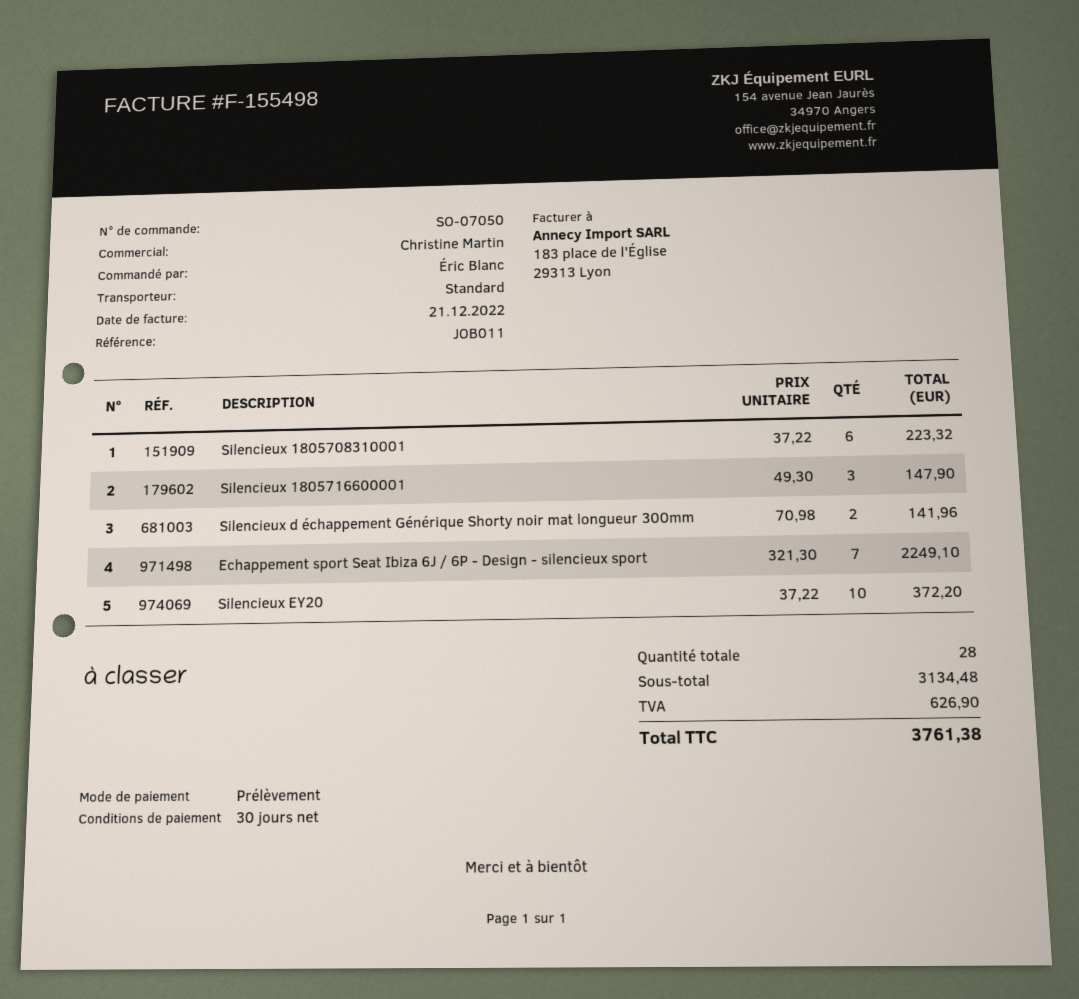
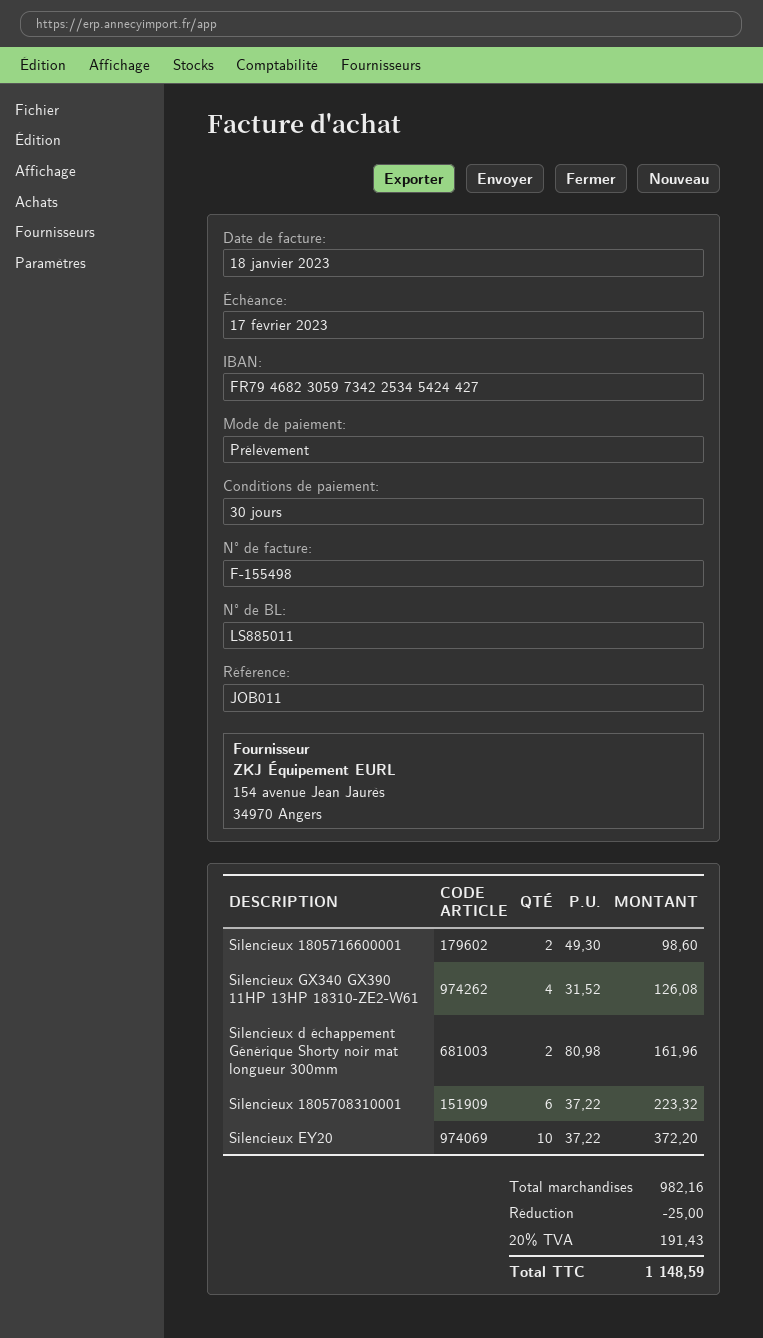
invoice date: 2022-12-21 -> 2023-01-18
Silencieux 1805716600001: 3 x 49.30 = 147.90 -> 2 x 49.30 = 98.60
Silencieux d échappement Générique Shorty noir mat longueur 300mm: 2 x 70.98 = 141.96 -> 2 x 80.98 = 161.96
Echappement sport Seat Ibiza 6J / 6P - Design - silencieux sport: 7 x 321.30 = 2249.10 -> none
Silencieux GX340 GX390 11HP 13HP 18310-ZE2-W61: none -> 4 x 31.52 = 126.08
subtotal: 3134.48 -> 982.16
discount: none -> 25.00
tax: 626.90 -> 191.43
total: 3761.38 -> 1148.59

